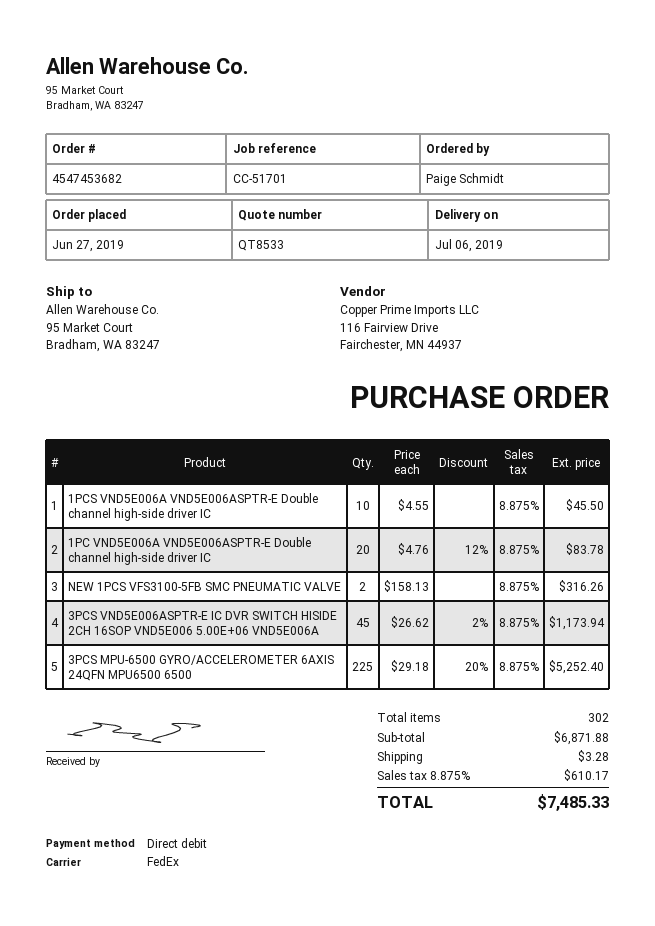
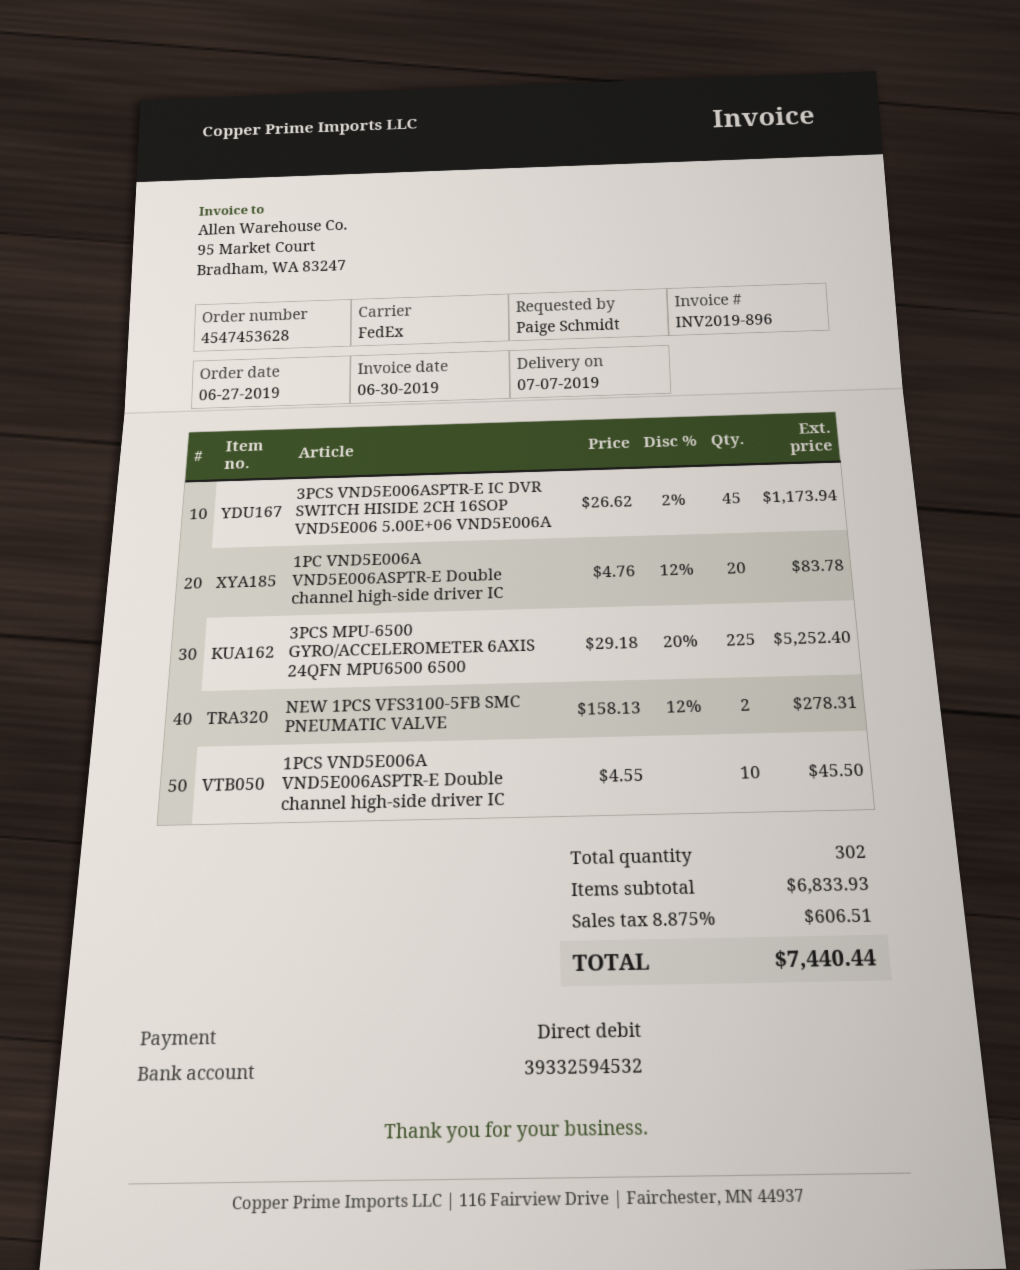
order number: 4547453682 -> 4547453628
delivery date: 2019-07-06 -> 2019-07-07
NEW 1PCS VFS3100-5FB SMC PNEUMATIC VALVE: 2 x 158.13 = 316.26 -> 2 x 158.13 - 12% = 278.31
subtotal: 6871.88 -> 6833.93
shipping: 3.28 -> none
tax: 8.875% = 610.17 -> 8.875% = 606.51
total: 7485.33 -> 7440.44

